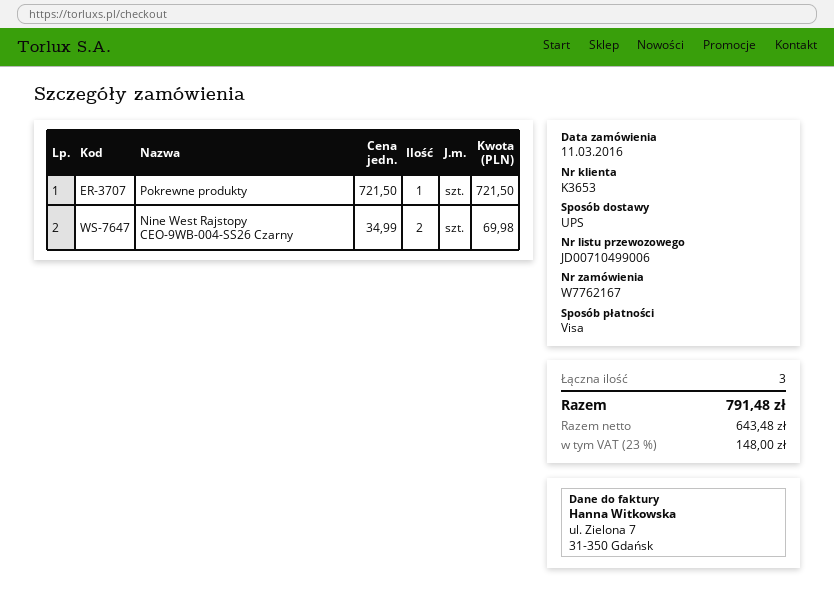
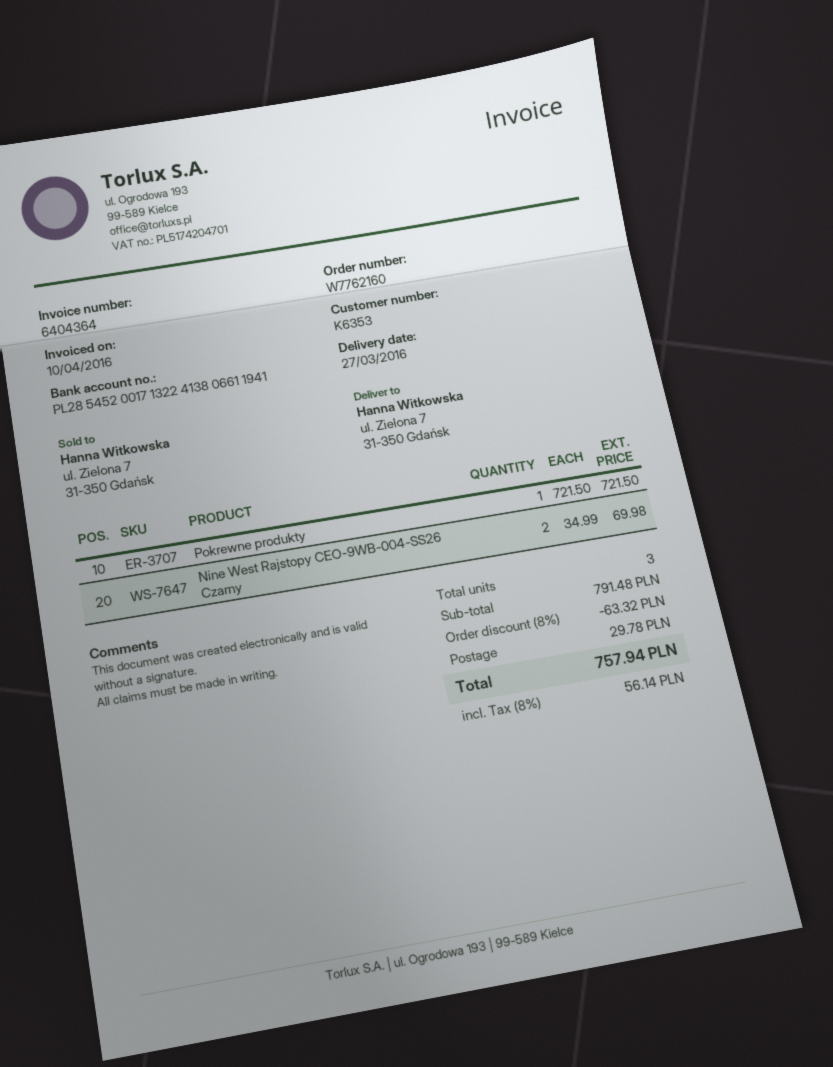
order number: W7762167 -> W7762160
customer number: K3653 -> K6353
discount: none -> 8% = 63.32
shipping: none -> 29.78
tax: 23% = 148.00 -> 8% = 56.14
total: 791.48 -> 757.94

